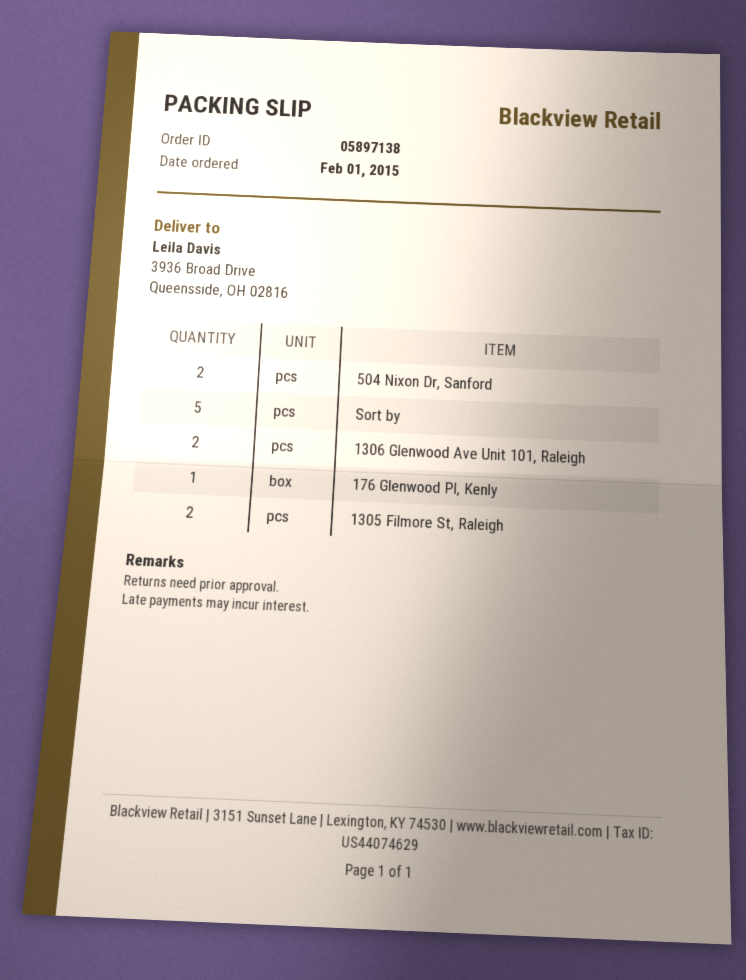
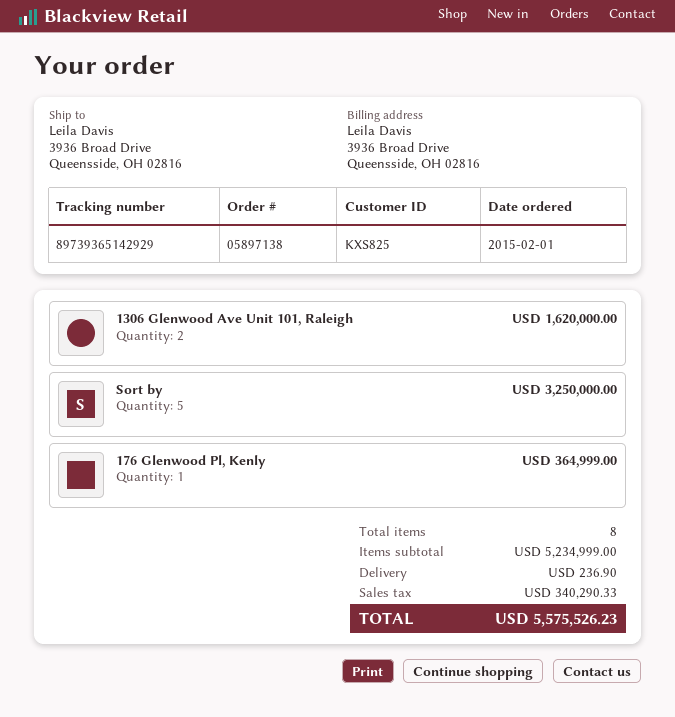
504 Nixon Dr, Sanford: 2 -> none
1305 Filmore St, Raleigh: 2 -> none

